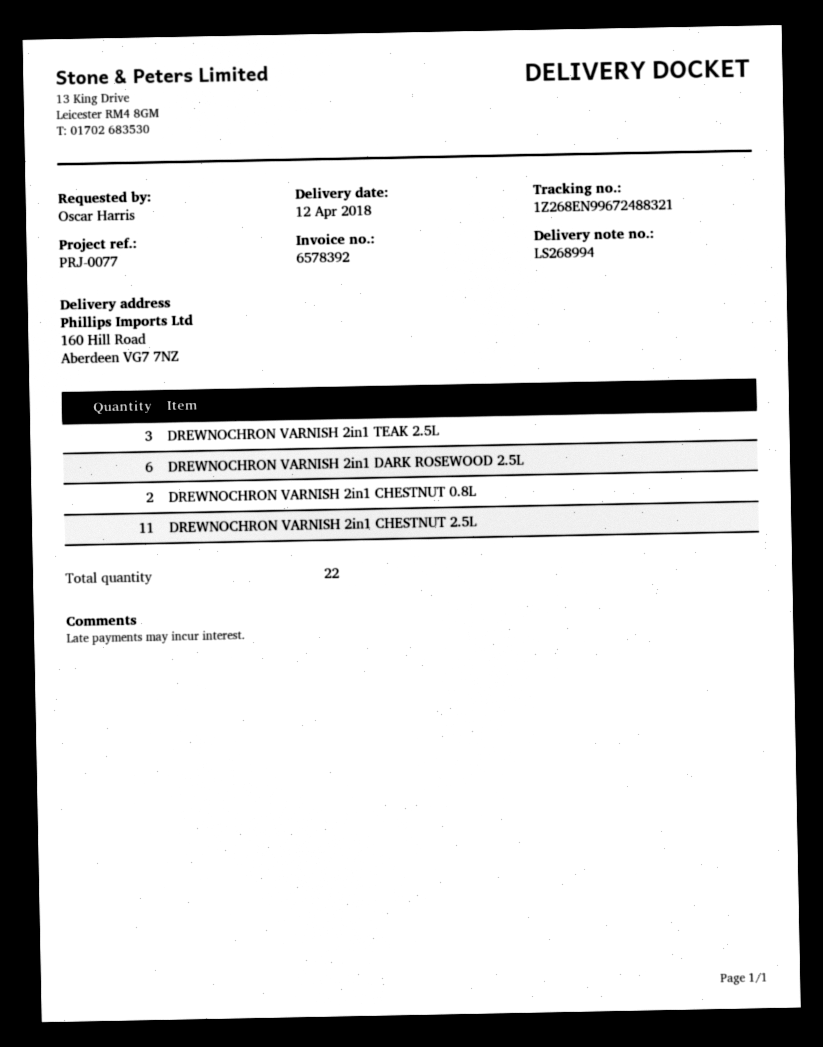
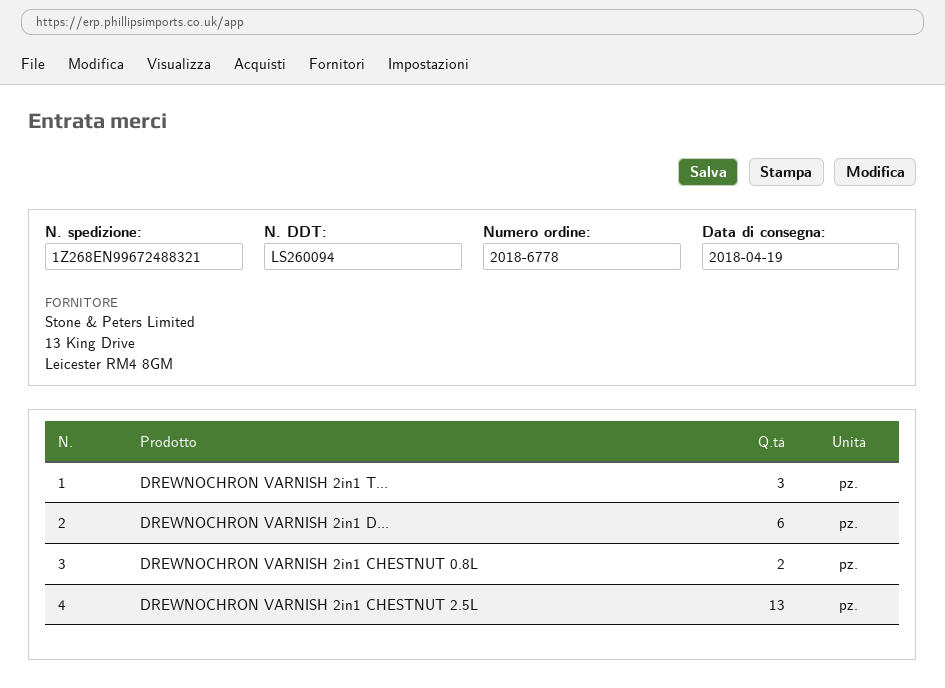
delivery note number: LS268994 -> LS260094
delivery date: 2018-04-12 -> 2018-04-19
DREWNOCHRON VARNISH 2in1 CHESTNUT 2.5L: 11 -> 13

